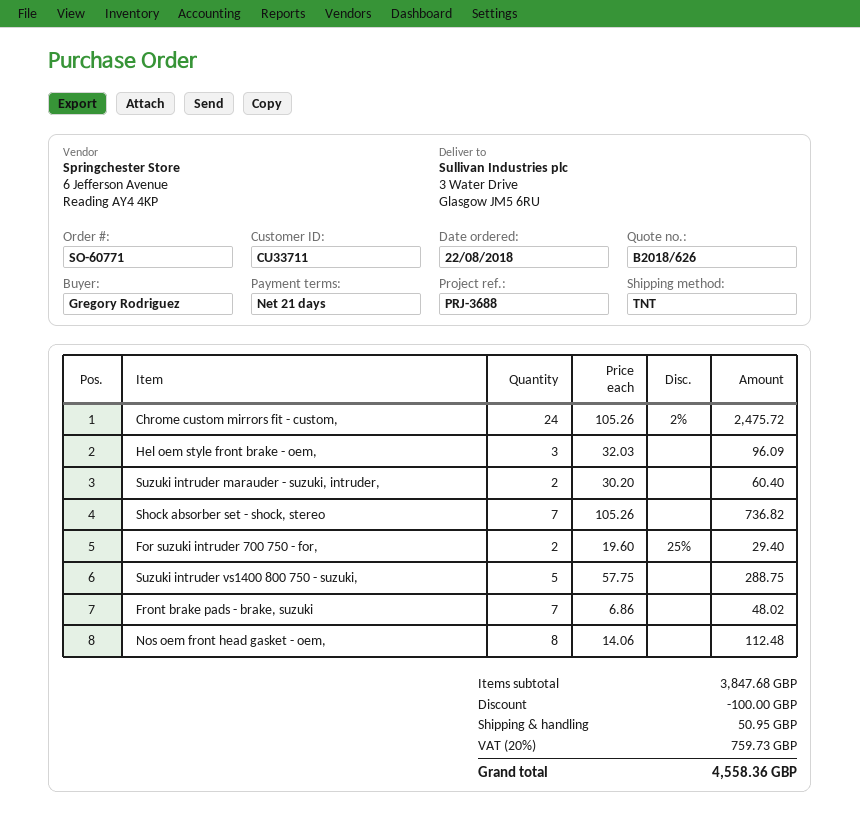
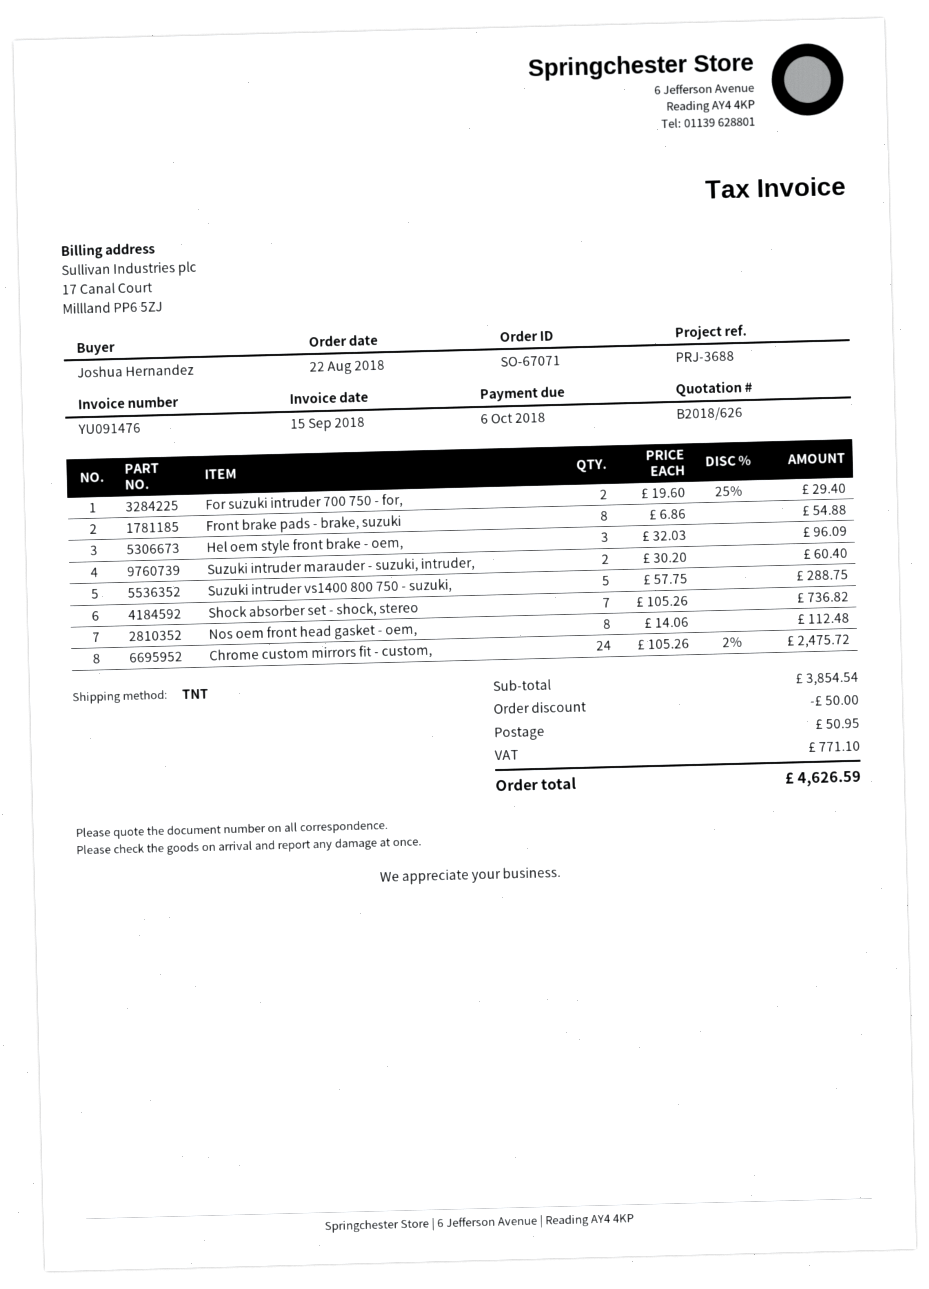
order number: SO-60771 -> SO-67071
ordered by: Gregory Rodriguez -> Joshua Hernandez
Front brake pads - brake, suzuki: 7 x 6.86 = 48.02 -> 8 x 6.86 = 54.88
subtotal: 3847.68 -> 3854.54
discount: 100.00 -> 50.00
tax: 759.73 -> 771.10
total: 4558.36 -> 4626.59

